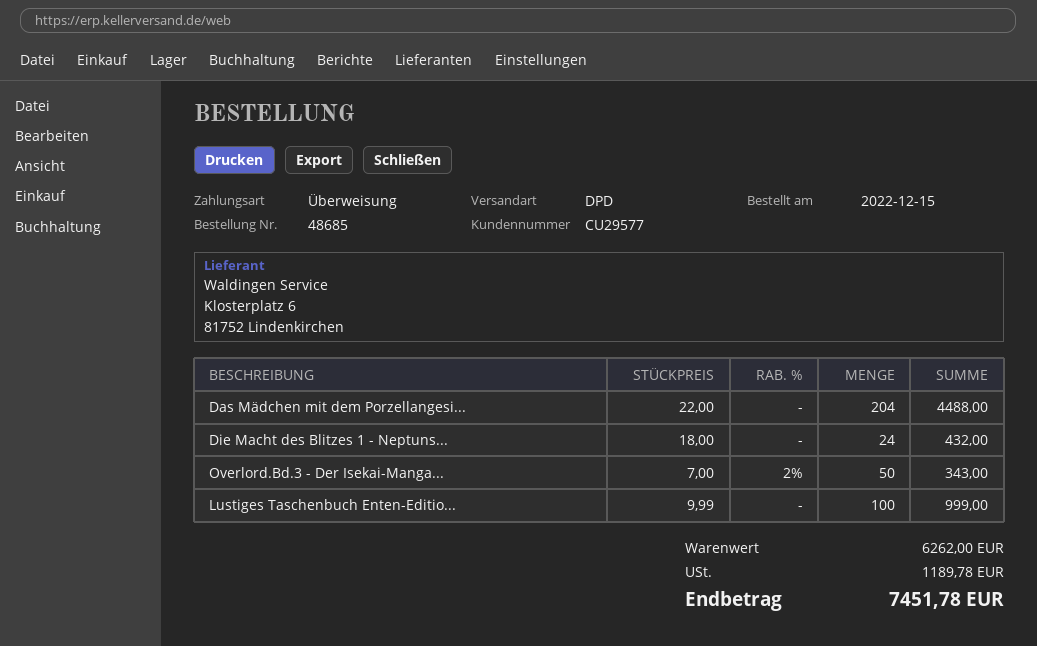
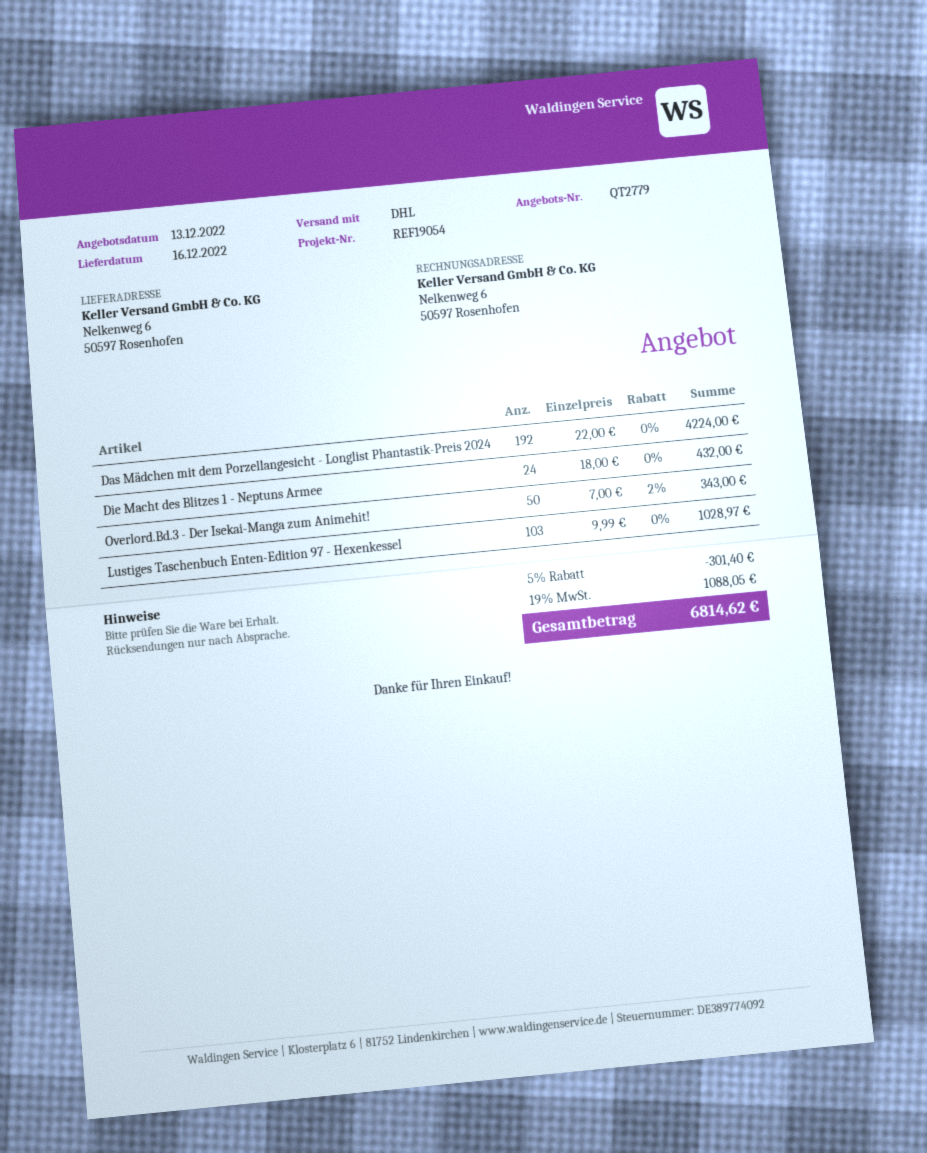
shipping method: DPD -> DHL
Das Mädchen mit dem Porzellangesi...: 204 x 22.00 = 4488.00 -> 192 x 22.00 = 4224.00
Lustiges Taschenbuch Enten-Editio...: 100 x 9.99 = 999.00 -> 103 x 9.99 = 1028.97
discount: none -> 5% = 301.40
tax: 1189.78 -> 1088.05
total: 7451.78 -> 6814.62

